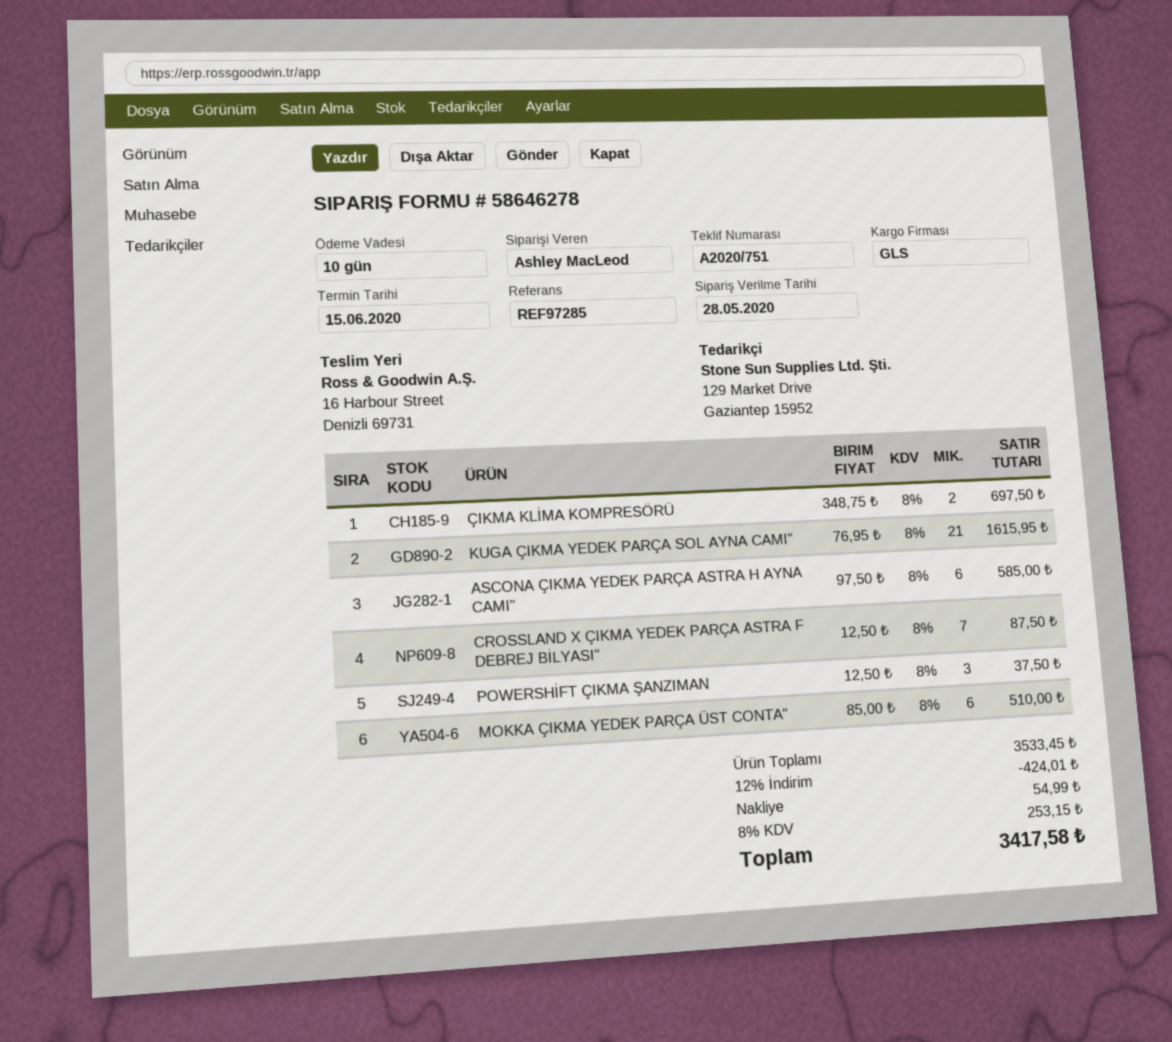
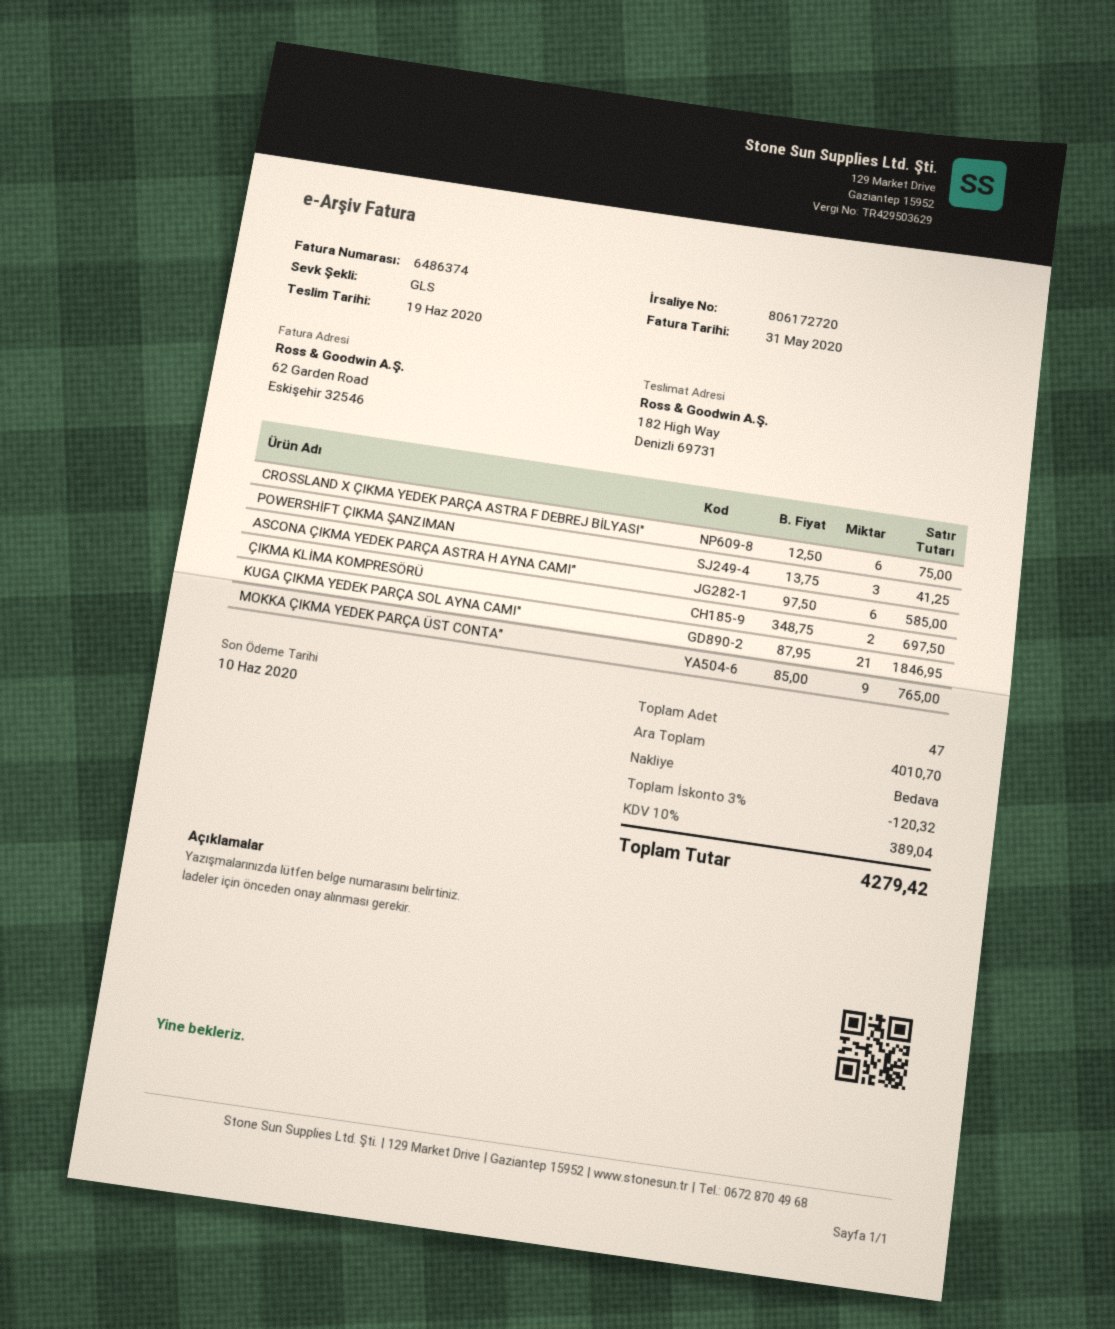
delivery date: 2020-06-15 -> 2020-06-19
ship to: 16 Harbour Street, Denizli 69731 -> 182 High Way, Denizli 69731
KUGA ÇIKMA YEDEK PARÇA SOL AYNA CAMI": 21 x 76.95 = 1615.95 -> 21 x 87.95 = 1846.95
CROSSLAND X ÇIKMA YEDEK PARÇA ASTRA F DEBREJ BİLYASI": 7 x 12.50 = 87.50 -> 6 x 12.50 = 75.00
POWERSHİFT ÇIKMA ŞANZIMAN: 3 x 12.50 = 37.50 -> 3 x 13.75 = 41.25
MOKKA ÇIKMA YEDEK PARÇA ÜST CONTA": 6 x 85.00 = 510.00 -> 9 x 85.00 = 765.00
subtotal: 3533.45 -> 4010.70
discount: 12% = 424.01 -> 3% = 120.32
shipping: 54.99 -> 0.00
tax: 8% = 253.15 -> 10% = 389.04
total: 3417.58 -> 4279.42

